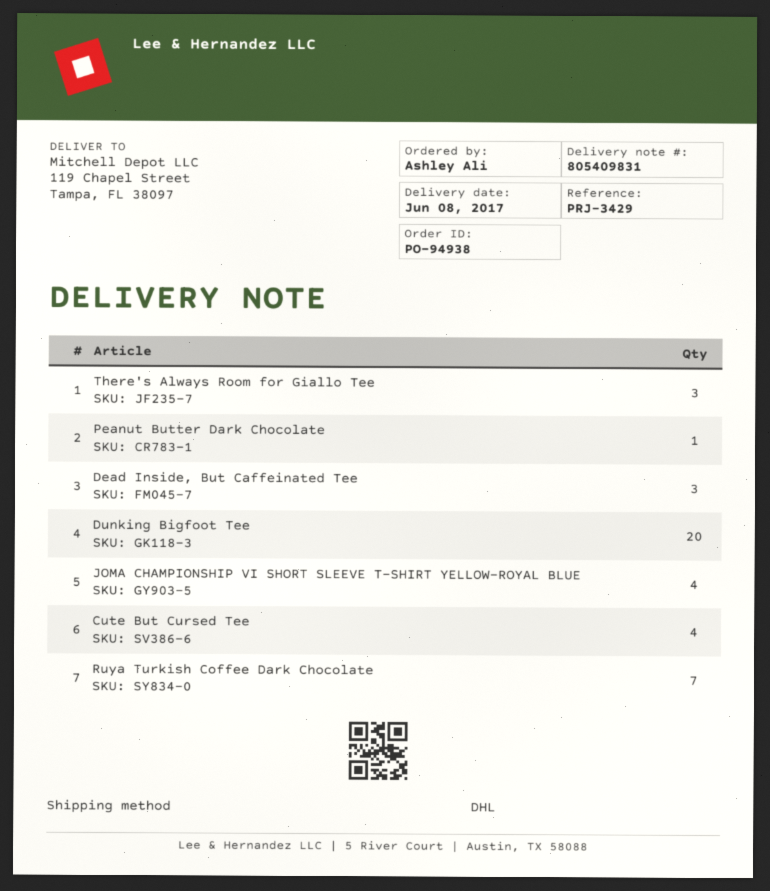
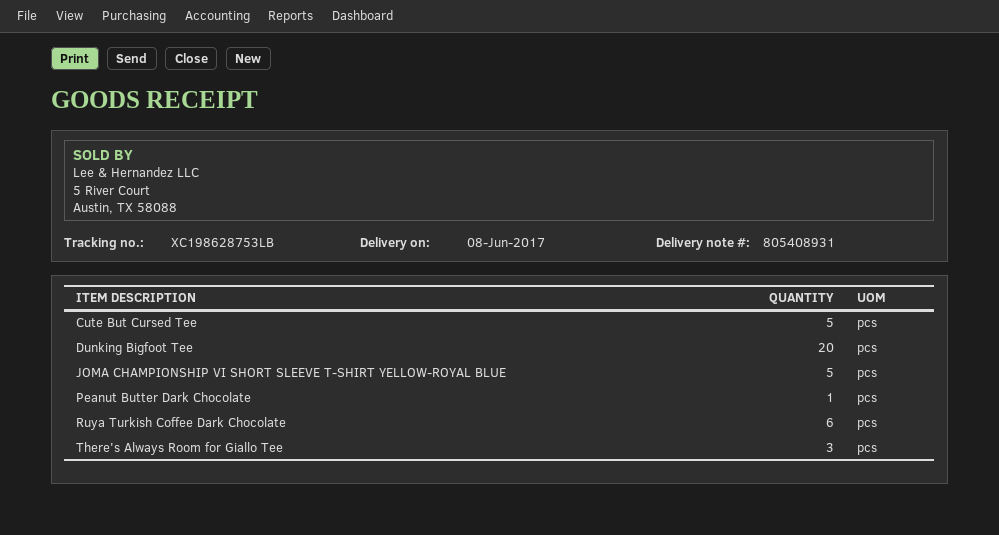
delivery note number: 805409831 -> 805408931
Dead Inside, But Caffeinated Tee: 3 -> none
JOMA CHAMPIONSHIP VI SHORT SLEEVE T-SHIRT YELLOW-ROYAL BLUE: 4 -> 5
Cute But Cursed Tee: 4 -> 5
Ruya Turkish Coffee Dark Chocolate: 7 -> 6

